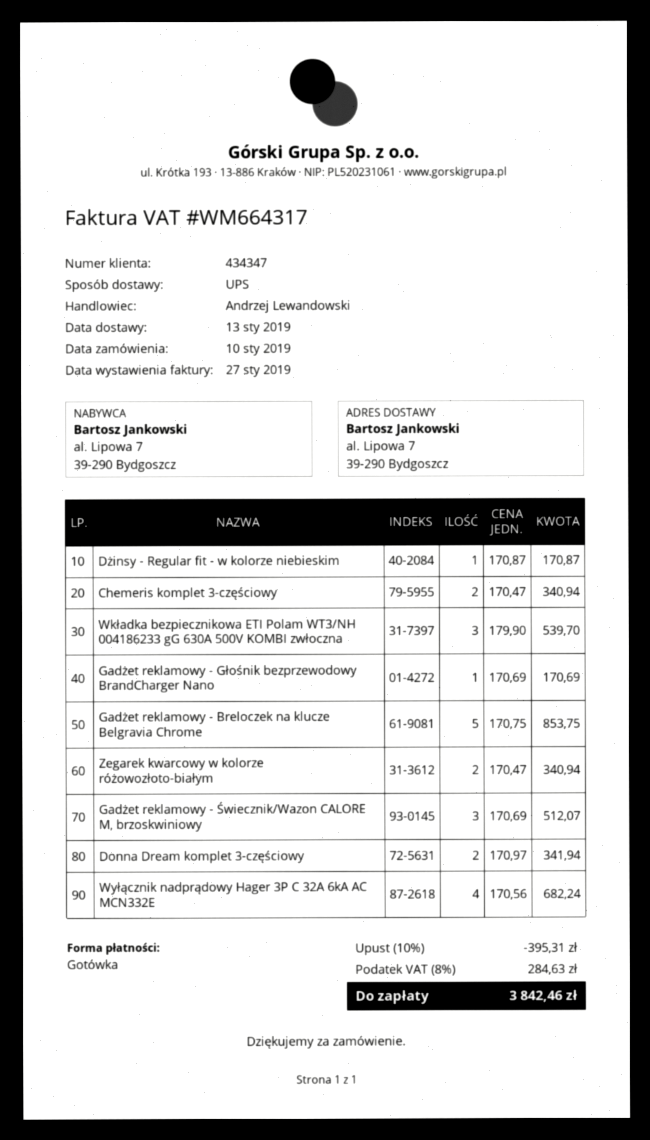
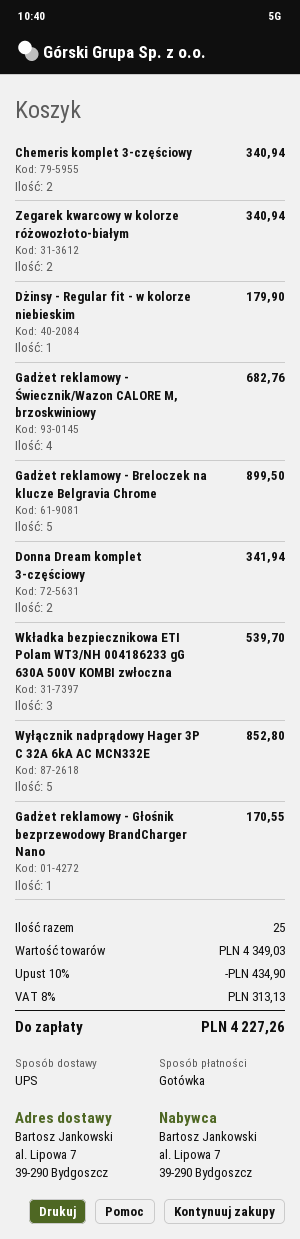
Dżinsy - Regular fit - w kolorze niebieskim: 1 for 170.87 -> 1 for 179.90
Gadżet reklamowy - Głośnik bezprzewodowy BrandCharger Nano: 1 for 170.69 -> 1 for 170.55
Gadżet reklamowy - Breloczek na klucze Belgravia Chrome: 5 for 853.75 -> 5 for 899.50
Gadżet reklamowy - Świecznik/Wazon CALORE M, brzoskwiniowy: 3 for 512.07 -> 4 for 682.76
Wyłącznik nadprądowy Hager 3P C 32A 6kA AC MCN332E: 4 for 682.24 -> 5 for 852.80
discount: 10% = 395.31 -> 10% = 434.90
tax: 8% = 284.63 -> 8% = 313.13
total: 3842.46 -> 4227.26

